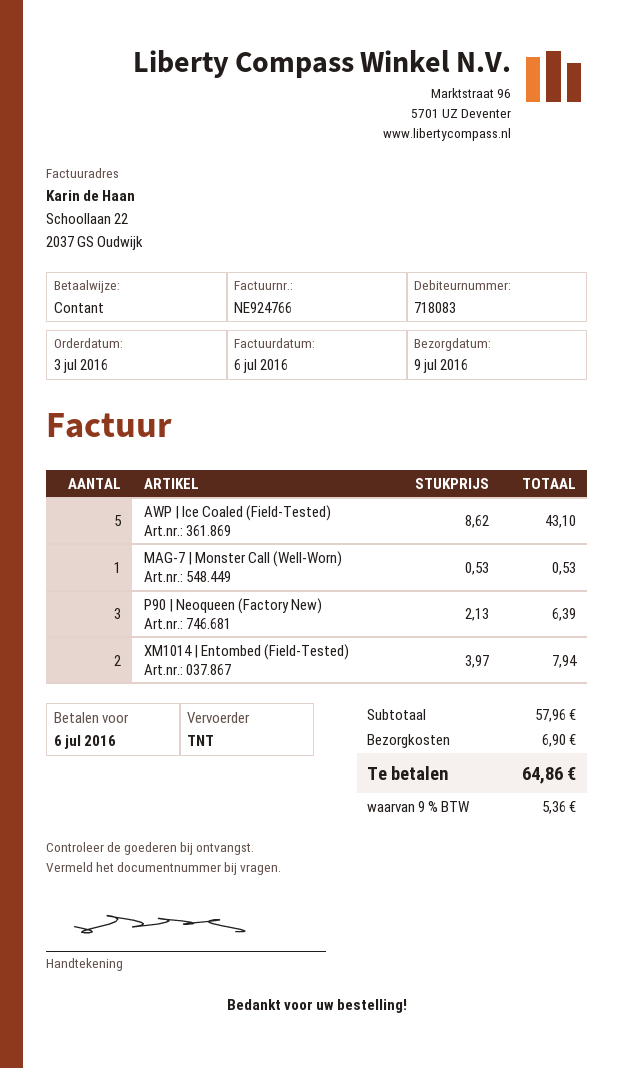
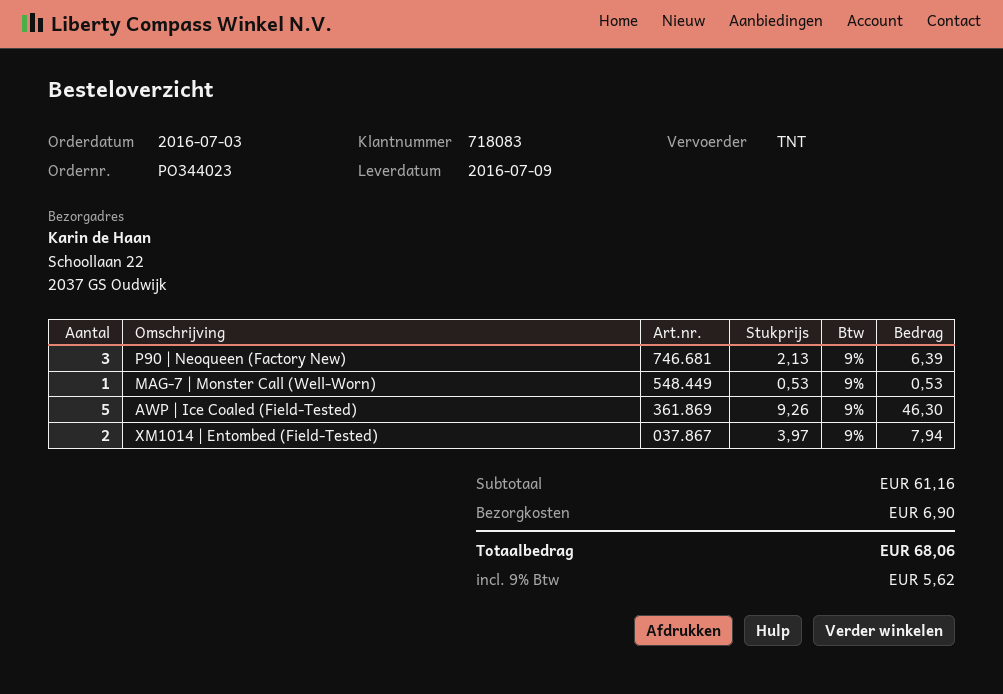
AWP | Ice Coaled (Field-Tested): 5 x 8.62 = 43.10 -> 5 x 9.26 = 46.30
subtotal: 57.96 -> 61.16
tax: 9% = 5.36 -> 9% = 5.62
total: 64.86 -> 68.06

